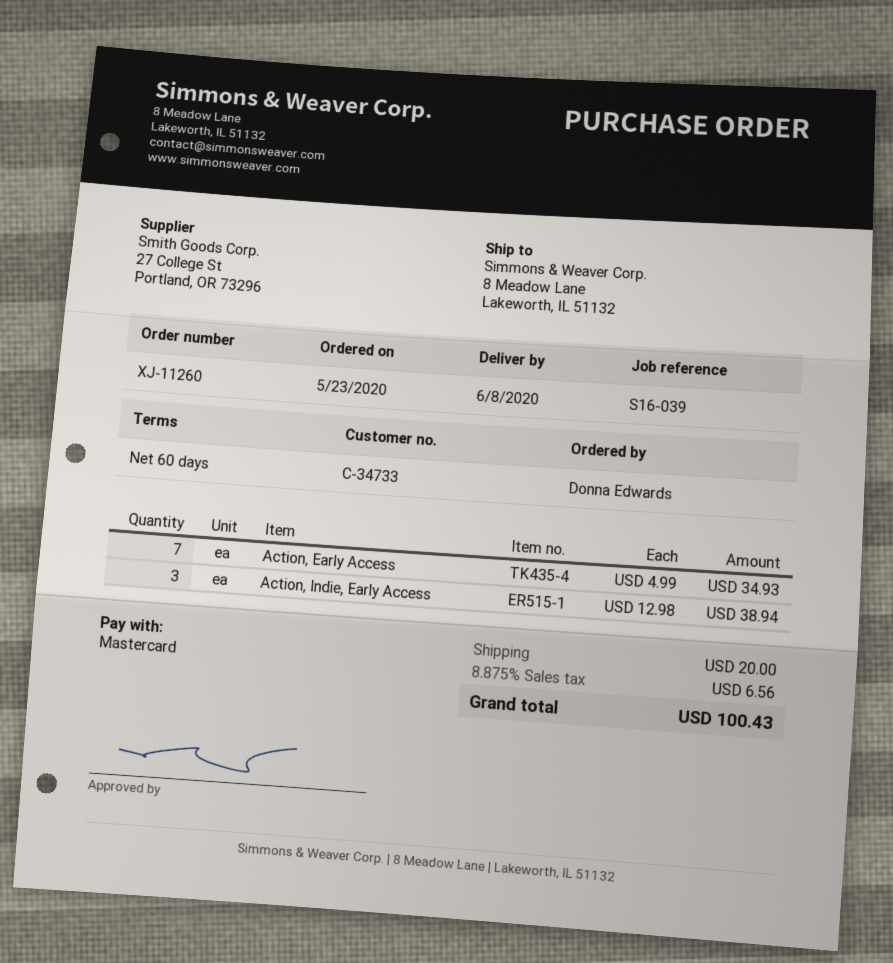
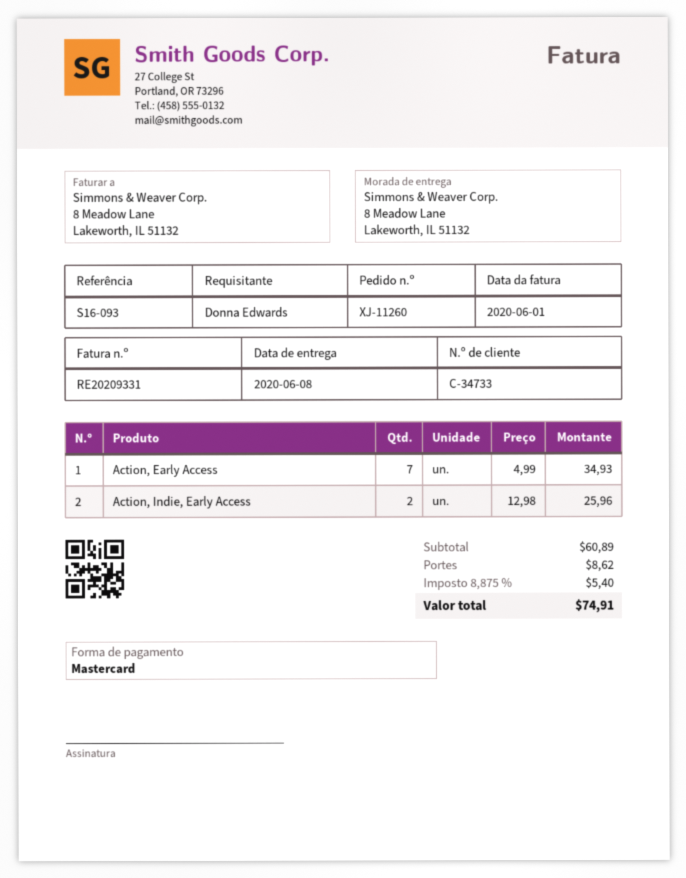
reference: S16-039 -> S16-093
Action, Indie, Early Access: 3 x 12.98 = 38.94 -> 2 x 12.98 = 25.96
shipping: 20.00 -> 8.62
tax: 8.875% = 6.56 -> 8.875% = 5.40
total: 100.43 -> 74.91

